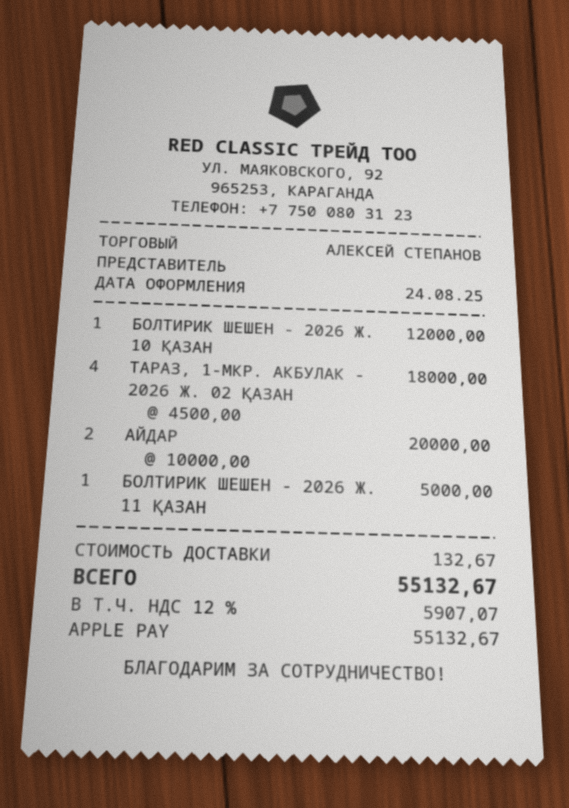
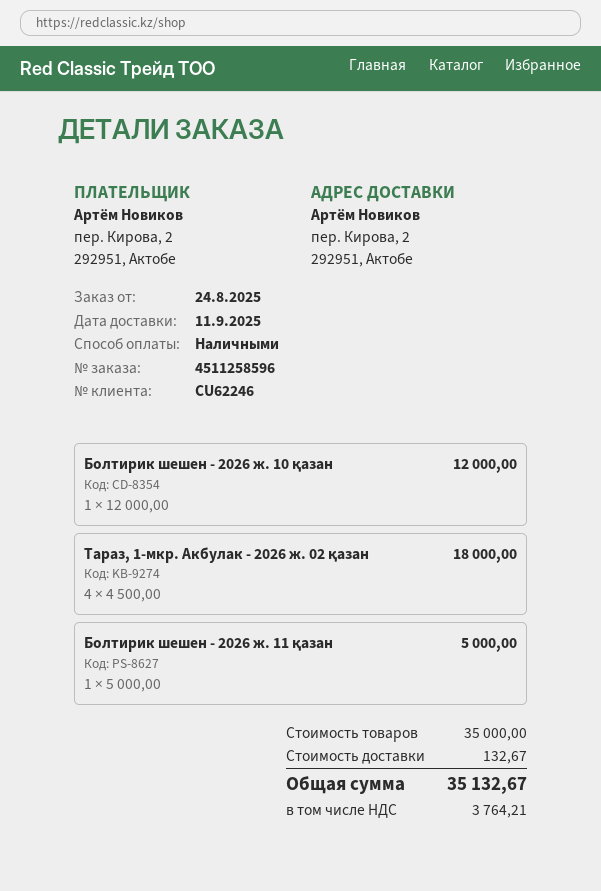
payment method: Apple Pay -> cash
АЙДАР: 2 x 10000.00 = 20000.00 -> none
tax: 5907.07 -> 3764.21
total: 55132.67 -> 35132.67

